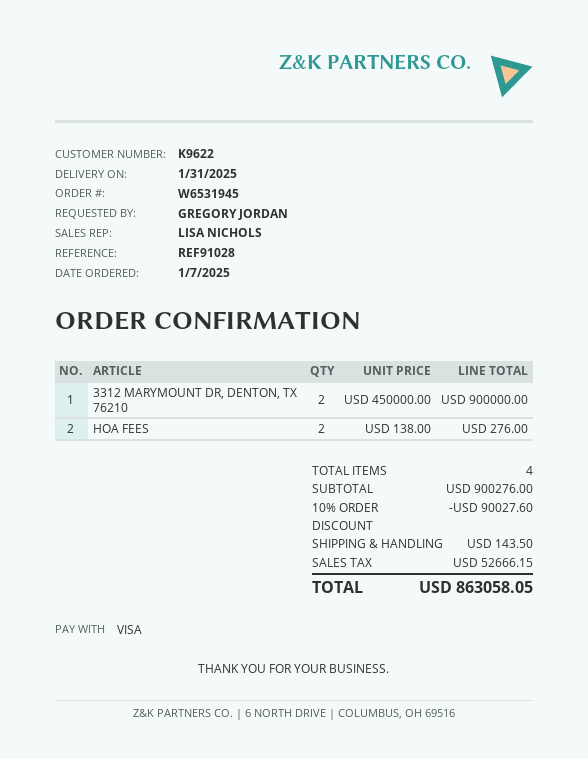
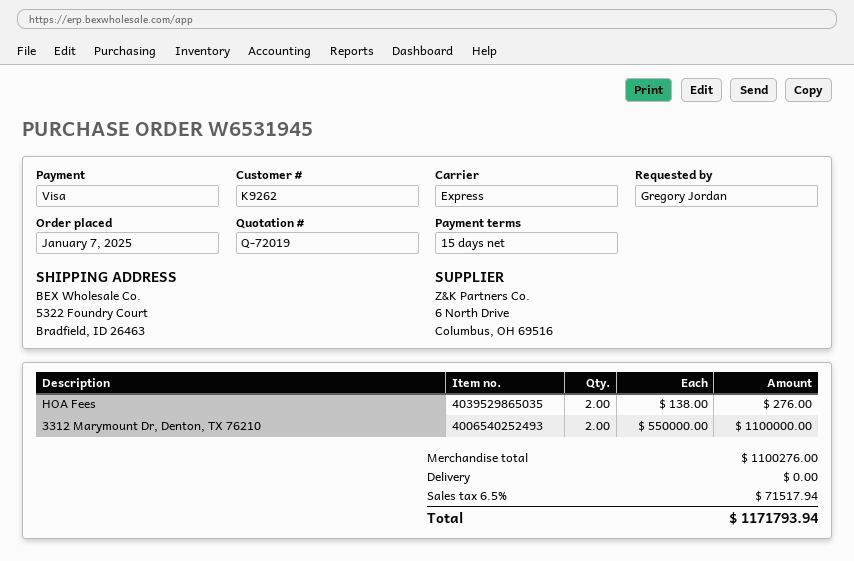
customer number: K9622 -> K9262
3312 MARYMOUNT DR, DENTON, TX 76210: 2 x 450000.00 = 900000.00 -> 2 x 550000.00 = 1100000.00
subtotal: 900276.00 -> 1100276.00
discount: 10% = 90027.60 -> none
shipping: 143.50 -> 0.00
tax: 52666.15 -> 71517.94
total: 863058.05 -> 1171793.94

